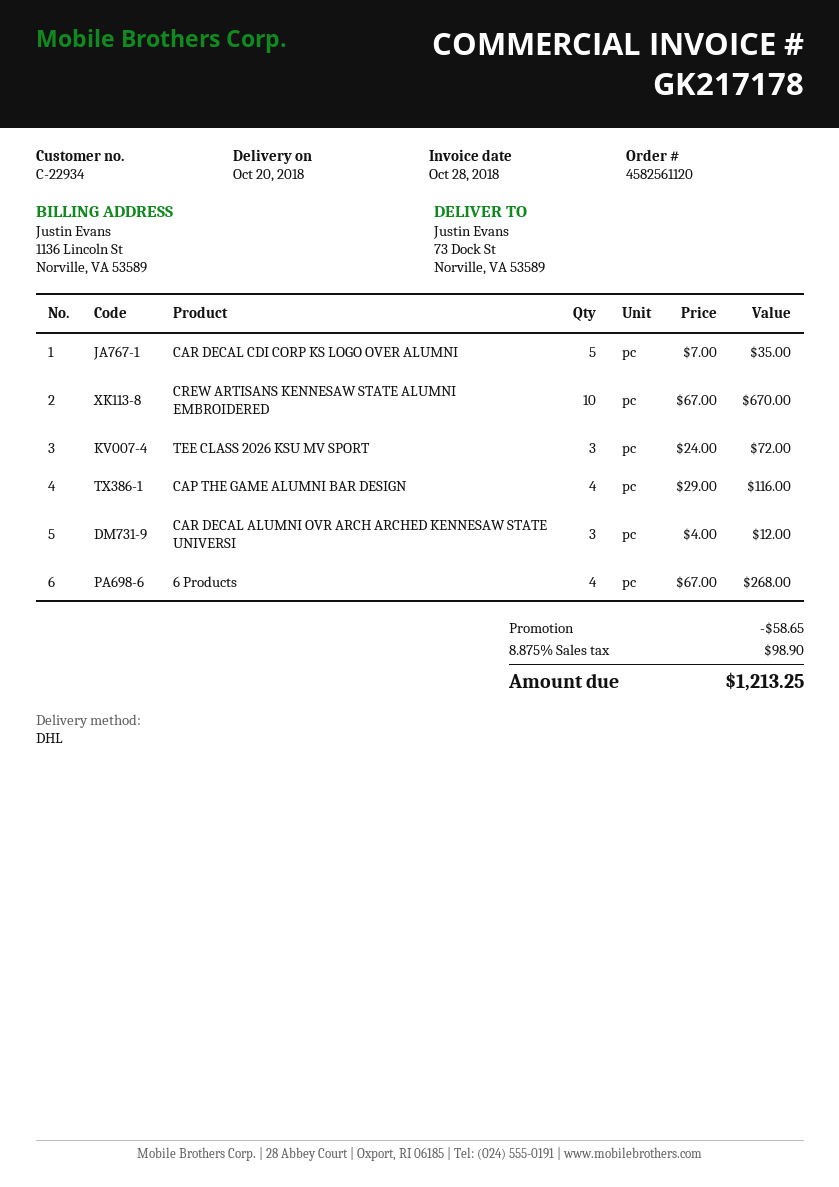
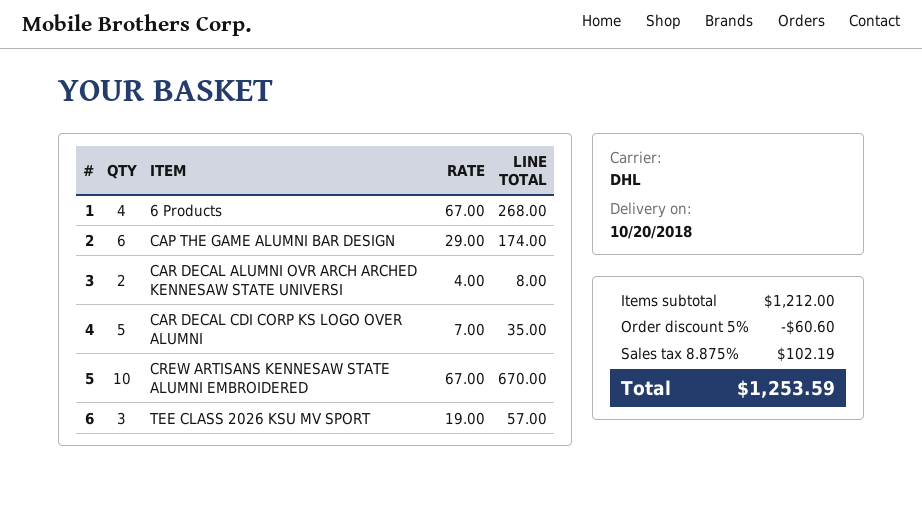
TEE CLASS 2026 KSU MV SPORT: 3 x 24.00 = 72.00 -> 3 x 19.00 = 57.00
CAP THE GAME ALUMNI BAR DESIGN: 4 x 29.00 = 116.00 -> 6 x 29.00 = 174.00
CAR DECAL ALUMNI OVR ARCH ARCHED KENNESAW STATE UNIVERSI: 3 x 4.00 = 12.00 -> 2 x 4.00 = 8.00
discount: 58.65 -> 60.60
tax: 8.875% = 98.90 -> 8.875% = 102.19
total: 1213.25 -> 1253.59

